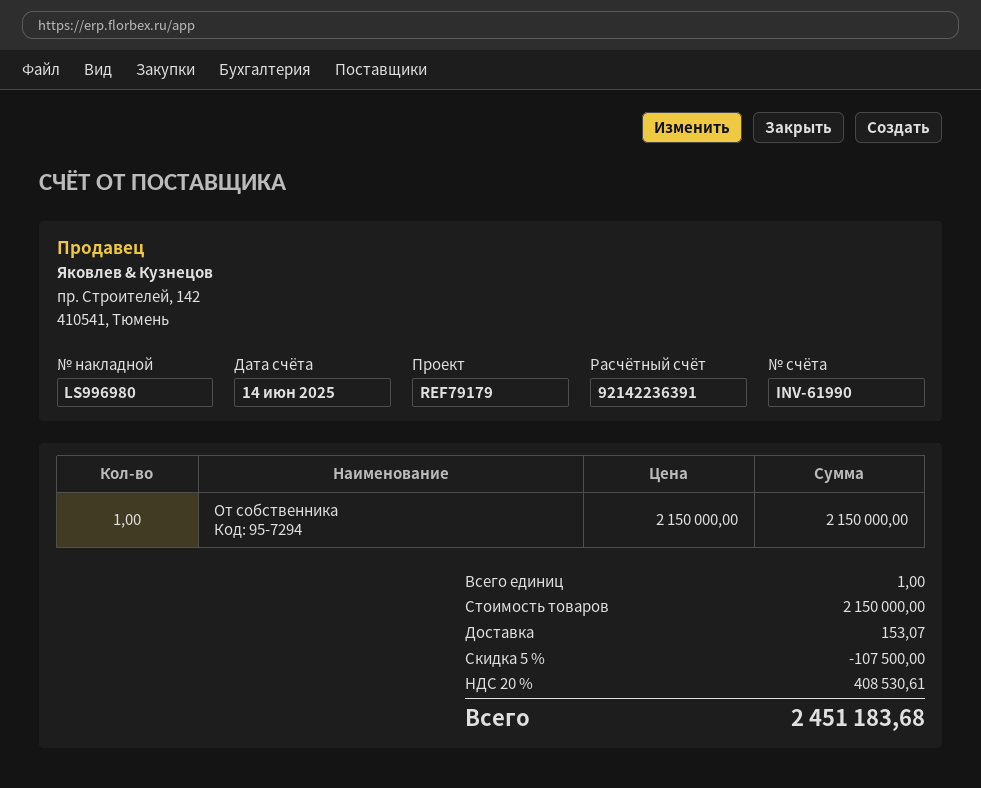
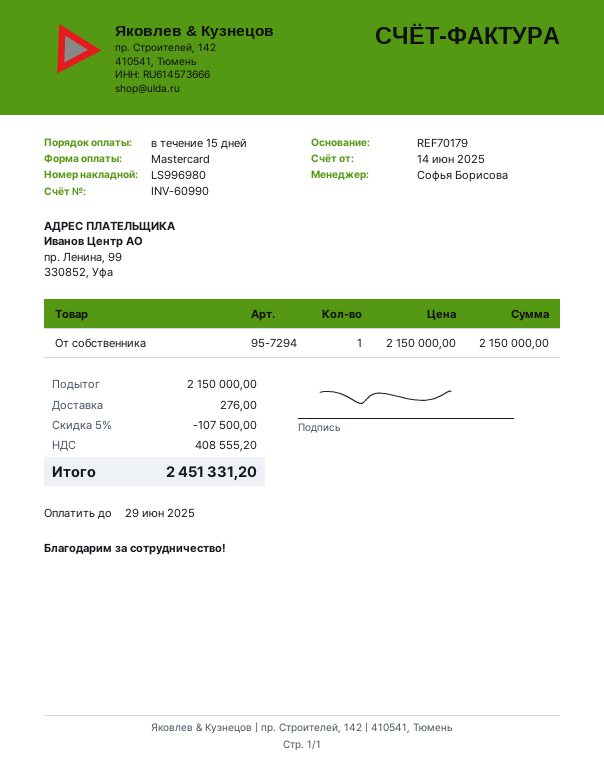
invoice number: INV-61990 -> INV-60990
reference: REF79179 -> REF70179
shipping: 153.07 -> 276.00
tax: 408530.61 -> 408555.20
total: 2451183.68 -> 2451331.20

